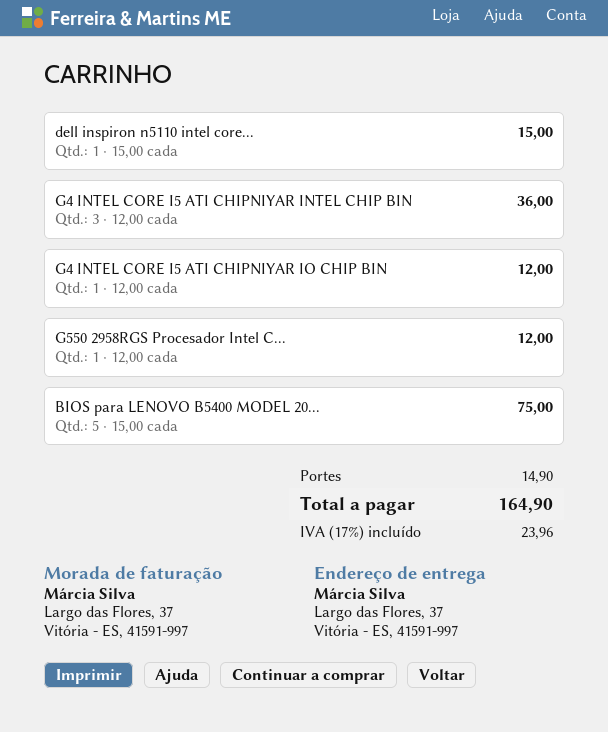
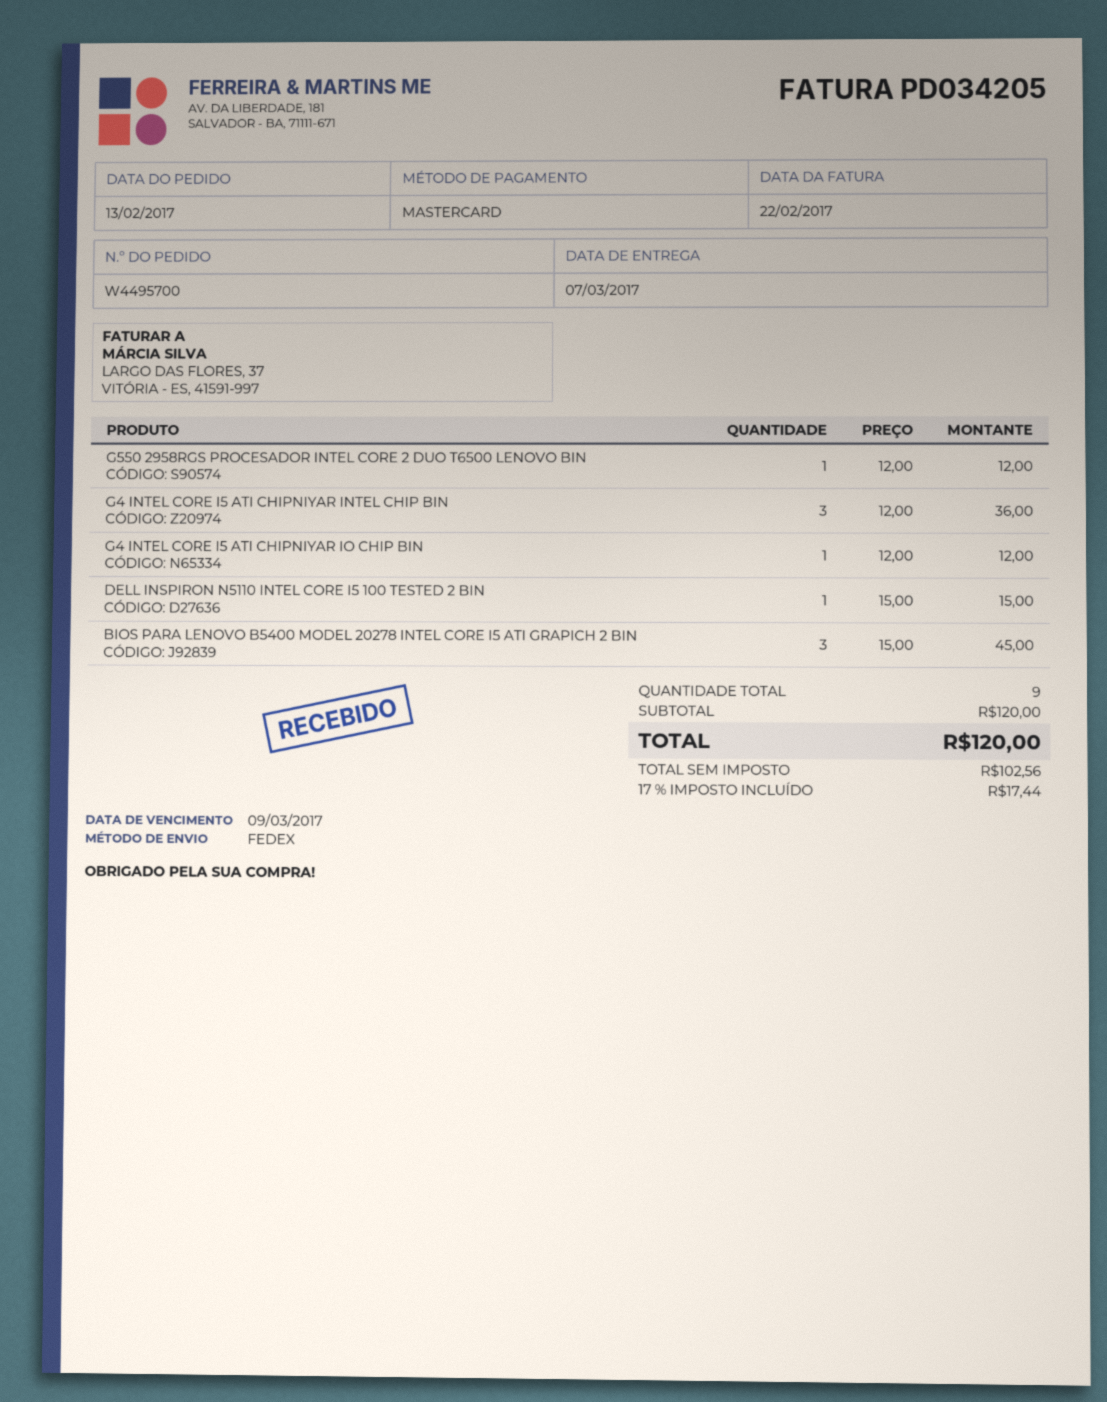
BIOS para LENOVO B5400 MODEL 20...: 5 x 15.00 = 75.00 -> 3 x 15.00 = 45.00
shipping: 14.90 -> none
tax: 17% = 23.96 -> 17% = 17.44
total: 164.90 -> 120.00

